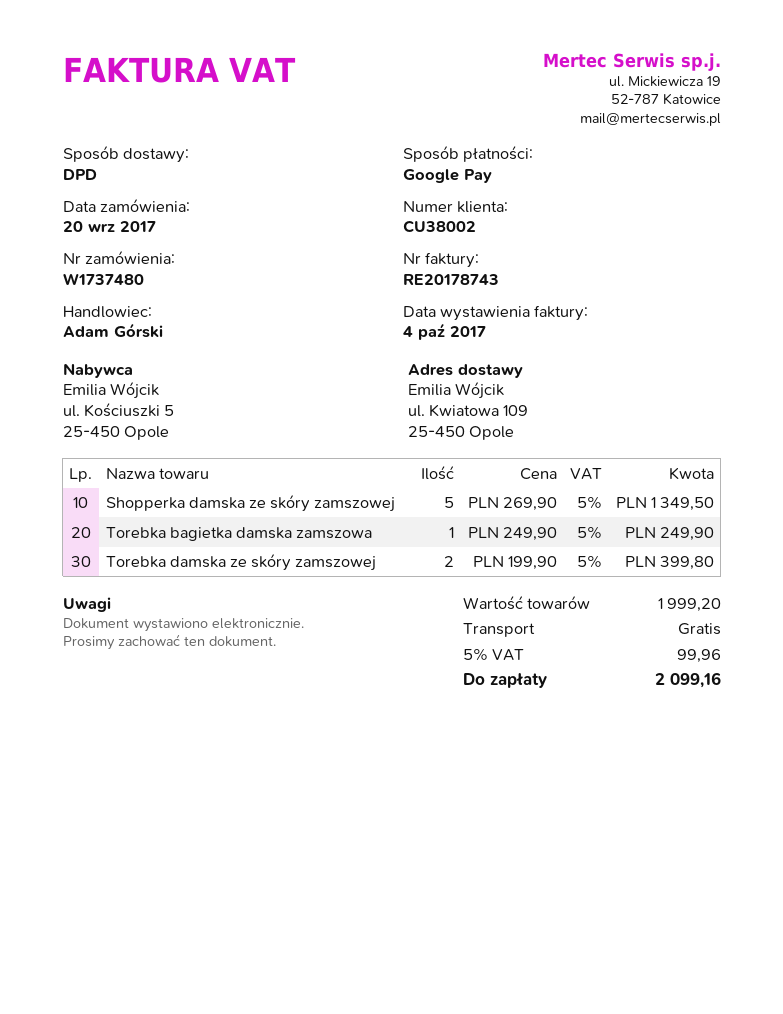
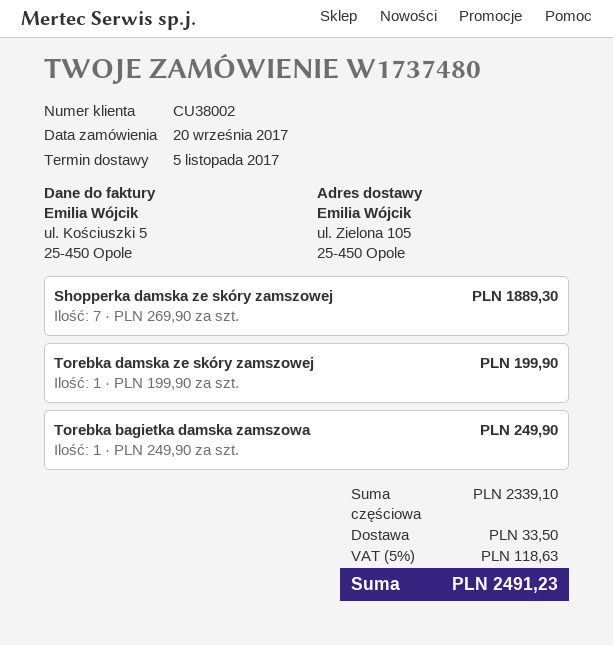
ship to: ul. Kwiatowa 109, 25-450 Opole -> ul. Zielona 105, 25-450 Opole
Shopperka damska ze skóry zamszowej: 5 x 269.90 = 1349.50 -> 7 x 269.90 = 1889.30
Torebka damska ze skóry zamszowej: 2 x 199.90 = 399.80 -> 1 x 199.90 = 199.90
subtotal: 1999.20 -> 2339.10
shipping: 0.00 -> 33.50
tax: 5% = 99.96 -> 5% = 118.63
total: 2099.16 -> 2491.23

